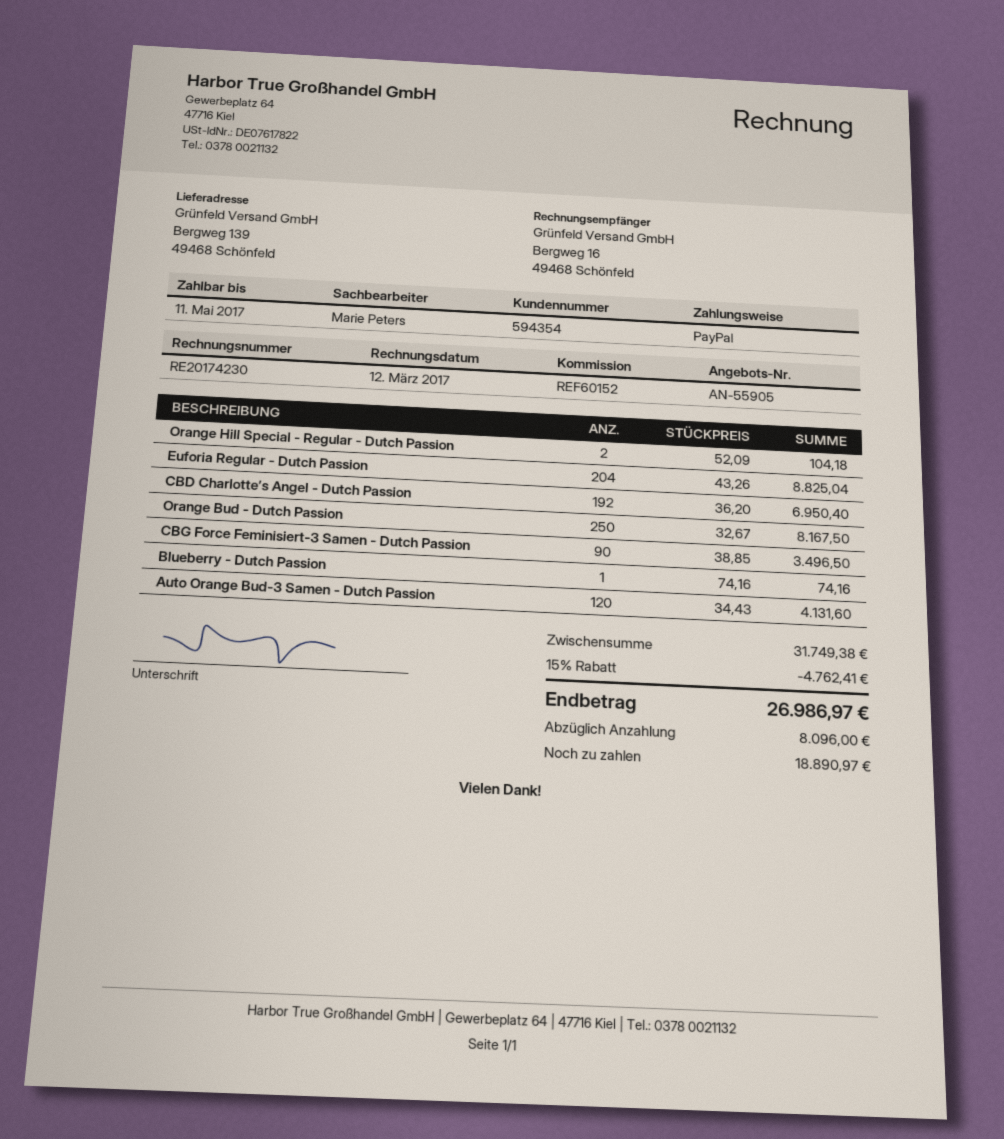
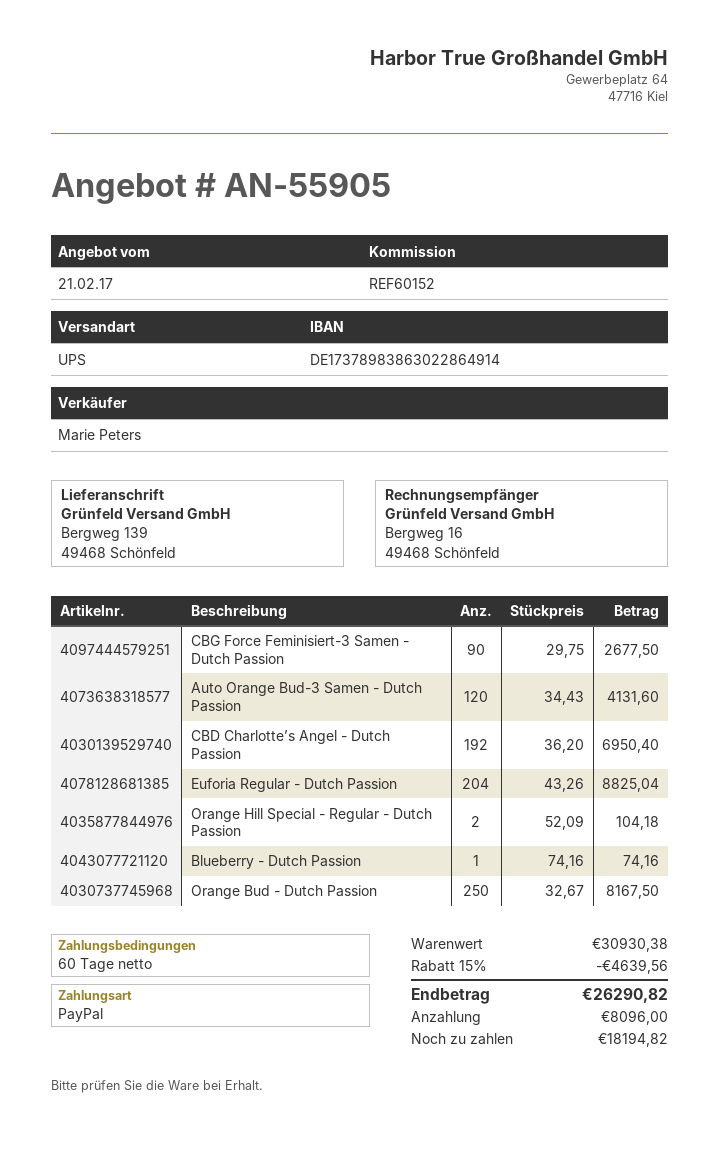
CBG Force Feminisiert-3 Samen - Dutch Passion: 90 x 38.85 = 3496.50 -> 90 x 29.75 = 2677.50
subtotal: 31749.38 -> 30930.38
discount: 15% = 4762.41 -> 15% = 4639.56
total: 26986.97 -> 26290.82
balance: 18890.97 -> 18194.82

